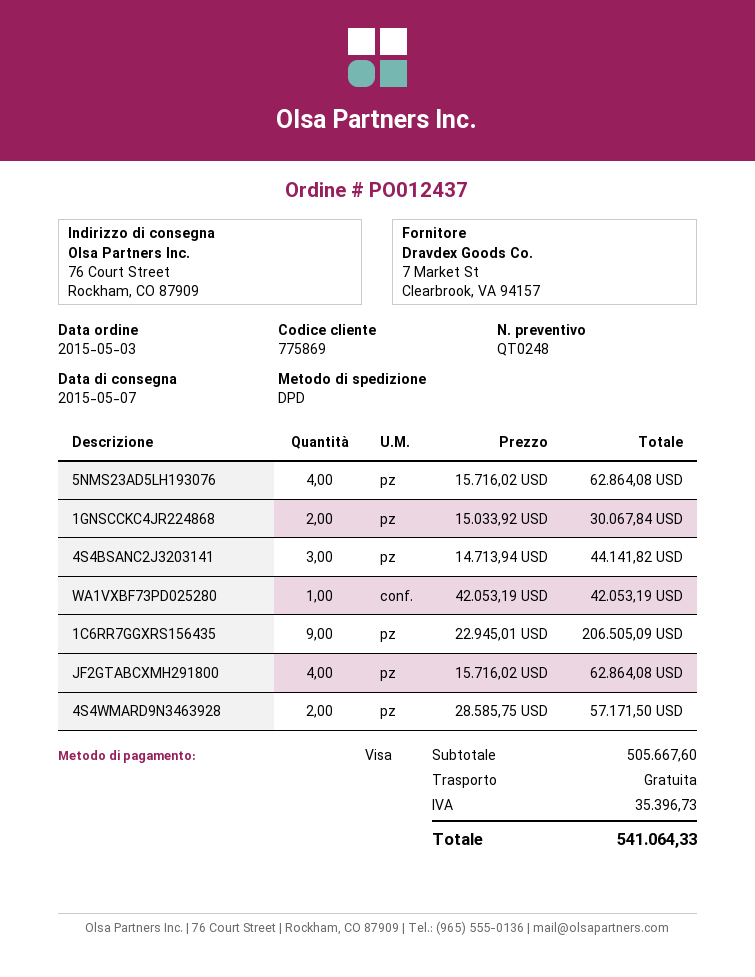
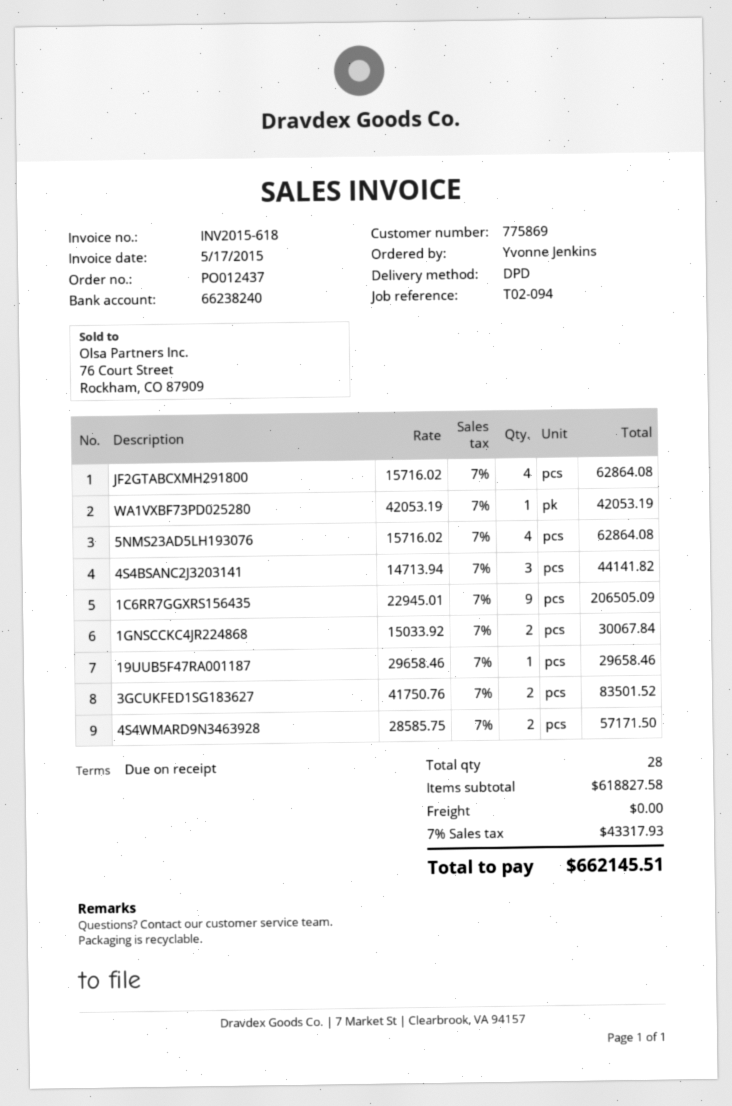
19UUB5F47RA001187: none -> 1 x 29658.46 = 29658.46
3GCUKFED1SG183627: none -> 2 x 41750.76 = 83501.52
subtotal: 505667.60 -> 618827.58
tax: 35396.73 -> 43317.93
total: 541064.33 -> 662145.51

